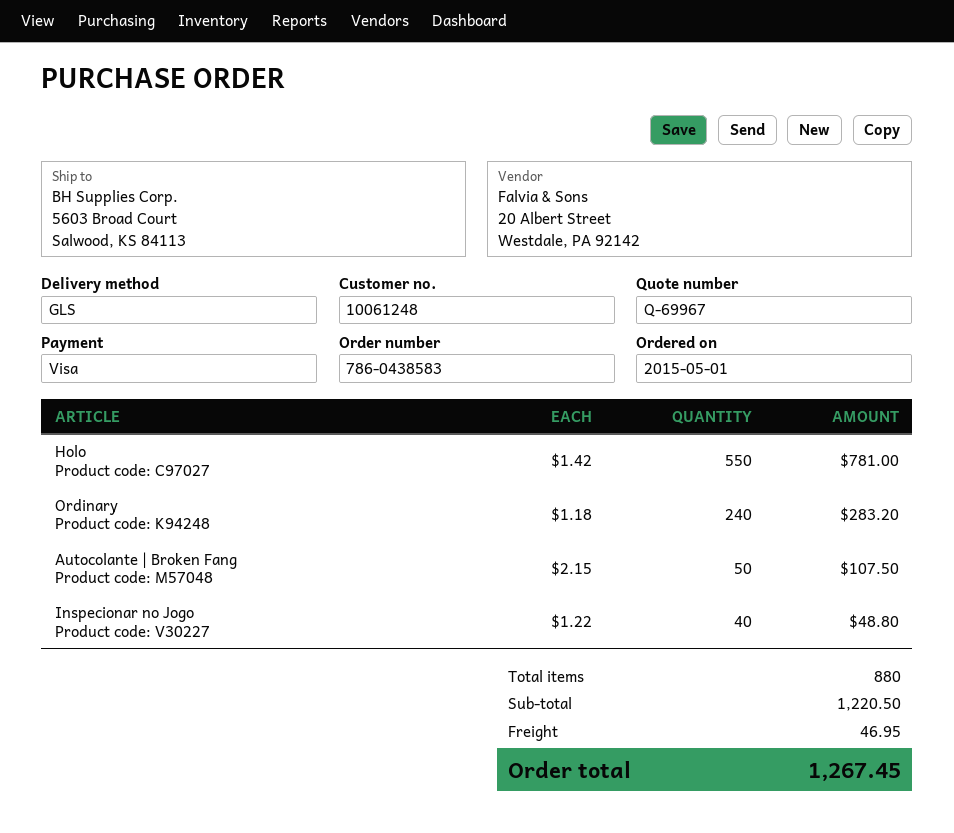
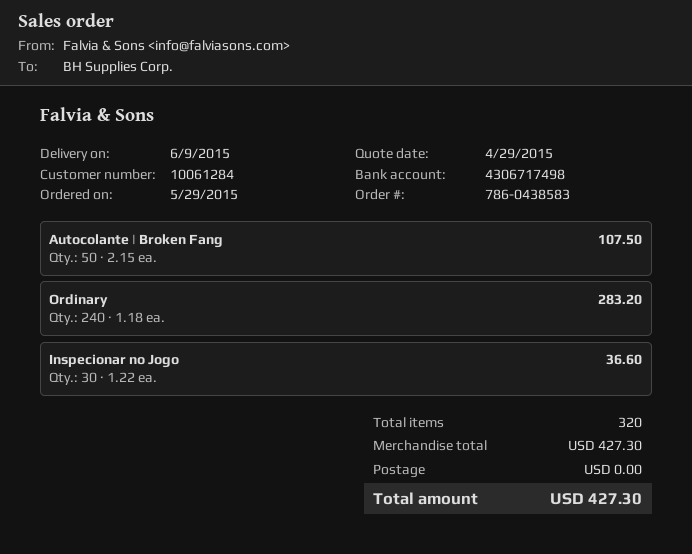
order date: 2015-05-01 -> 2015-05-29
customer number: 10061248 -> 10061284
Holo: 550 x 1.42 = 781.00 -> none
Inspecionar no Jogo: 40 x 1.22 = 48.80 -> 30 x 1.22 = 36.60
total quantity: 880 -> 320
subtotal: 1220.50 -> 427.30
shipping: 46.95 -> 0.00
total: 1267.45 -> 427.30

